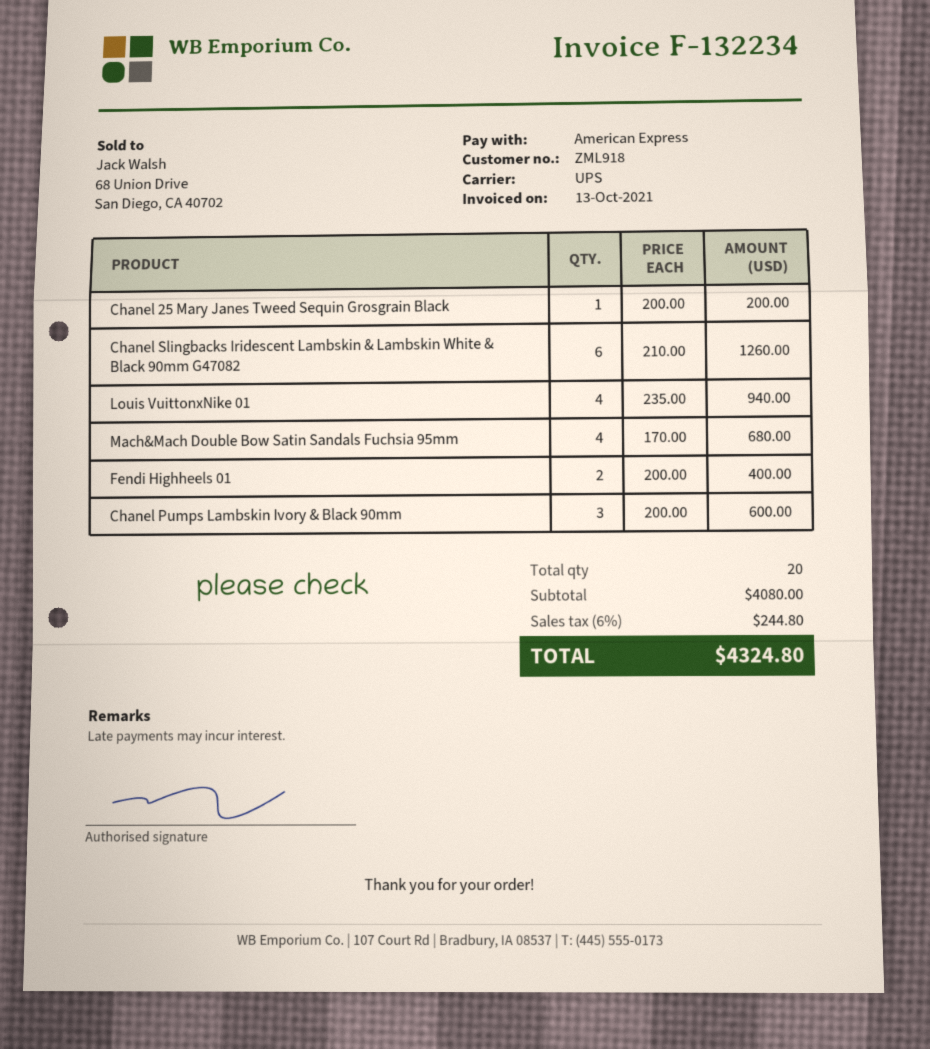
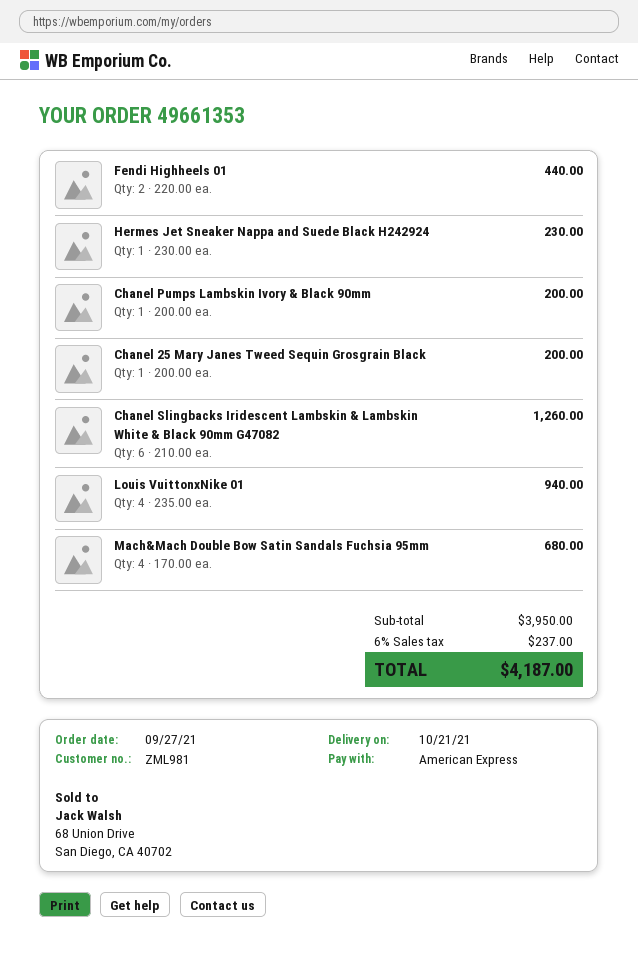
customer number: ZML918 -> ZML981
Fendi Highheels 01: 2 x 200.00 = 400.00 -> 2 x 220.00 = 440.00
Chanel Pumps Lambskin Ivory & Black 90mm: 3 x 200.00 = 600.00 -> 1 x 200.00 = 200.00
Hermes Jet Sneaker Nappa and Suede Black H242924: none -> 1 x 230.00 = 230.00
subtotal: 4080.00 -> 3950.00
tax: 6% = 244.80 -> 6% = 237.00
total: 4324.80 -> 4187.00

